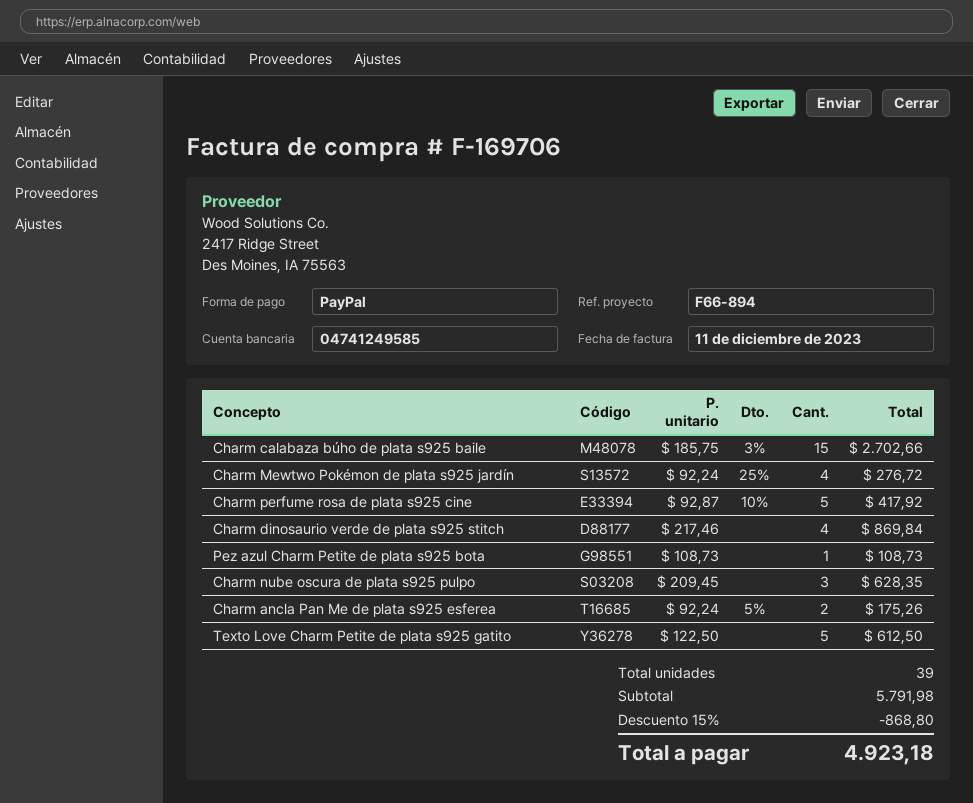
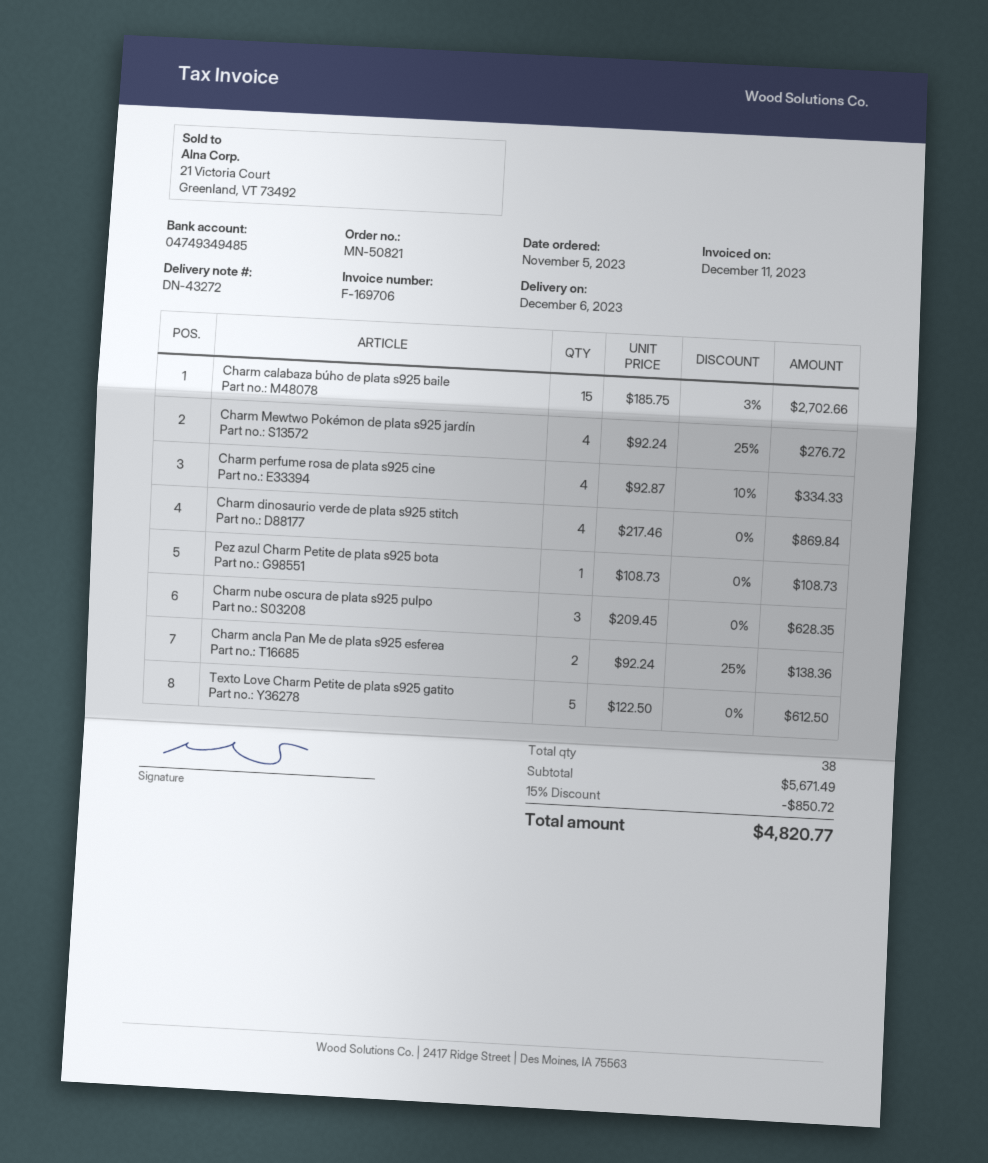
bank account: 04741249585 -> 04749349485
Charm perfume rosa de plata s925 cine: 5 x 92.87 - 10% = 417.92 -> 4 x 92.87 - 10% = 334.33
Charm ancla Pan Me de plata s925 esferea: 2 x 92.24 - 5% = 175.26 -> 2 x 92.24 - 25% = 138.36
total quantity: 39 -> 38
subtotal: 5791.98 -> 5671.49
discount: 15% = 868.80 -> 15% = 850.72
total: 4923.18 -> 4820.77

